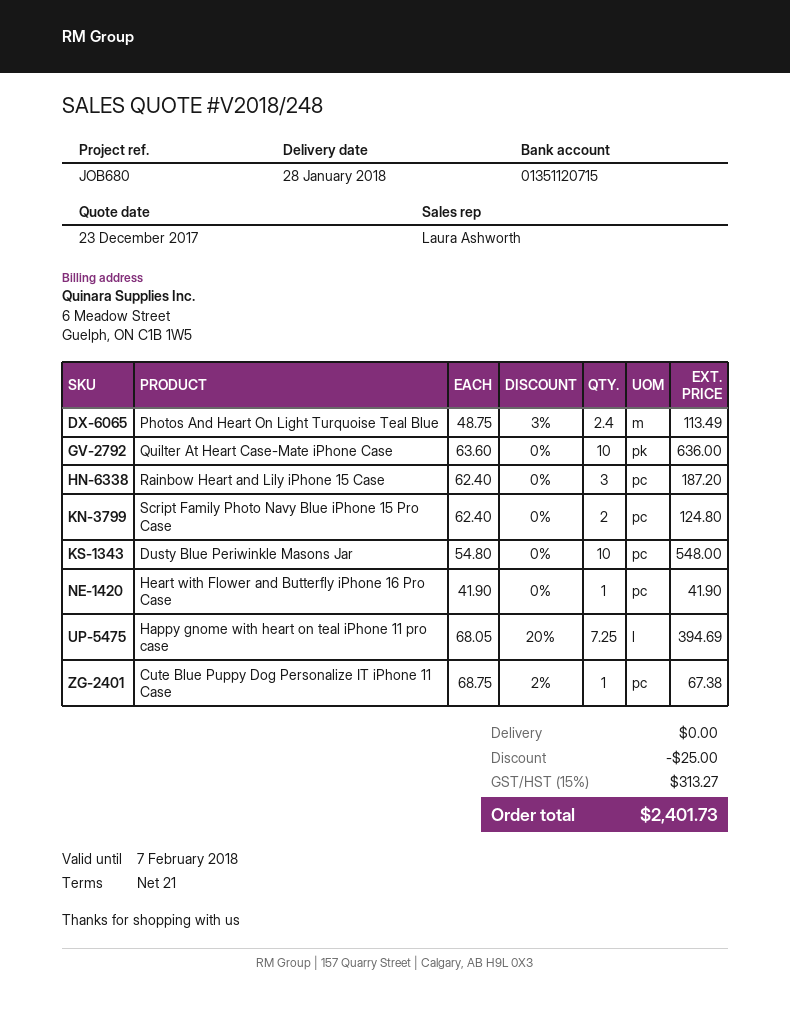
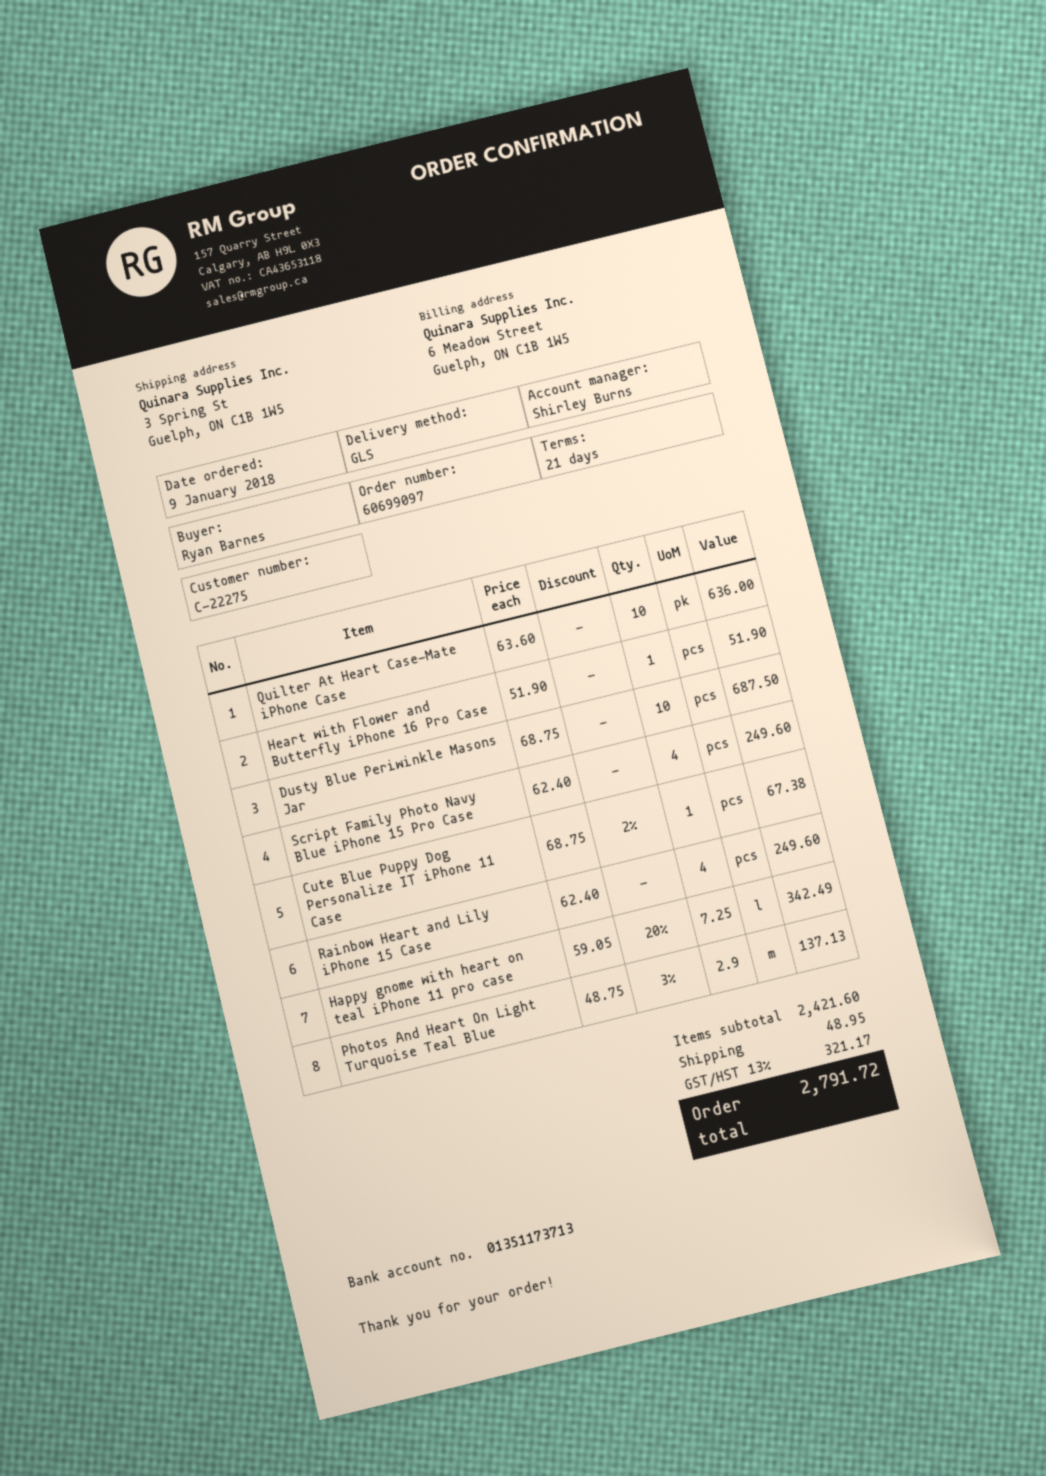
sales rep: Laura Ashworth -> Shirley Burns
bank account: 01351120715 -> 01351173713
Photos And Heart On Light Turquoise Teal Blue: 2.4 x 48.75 - 3% = 113.49 -> 2.9 x 48.75 - 3% = 137.13
Rainbow Heart and Lily iPhone 15 Case: 3 x 62.40 = 187.20 -> 4 x 62.40 = 249.60
Script Family Photo Navy Blue iPhone 15 Pro Case: 2 x 62.40 = 124.80 -> 4 x 62.40 = 249.60
Dusty Blue Periwinkle Masons Jar: 10 x 54.80 = 548.00 -> 10 x 68.75 = 687.50
Heart with Flower and Butterfly iPhone 16 Pro Case: 1 x 41.90 = 41.90 -> 1 x 51.90 = 51.90
Happy gnome with heart on teal iPhone 11 pro case: 7.25 x 68.05 - 20% = 394.69 -> 7.25 x 59.05 - 20% = 342.49
discount: 25.00 -> none
shipping: 0.00 -> 48.95
tax: 15% = 313.27 -> 13% = 321.17
total: 2401.73 -> 2791.72

